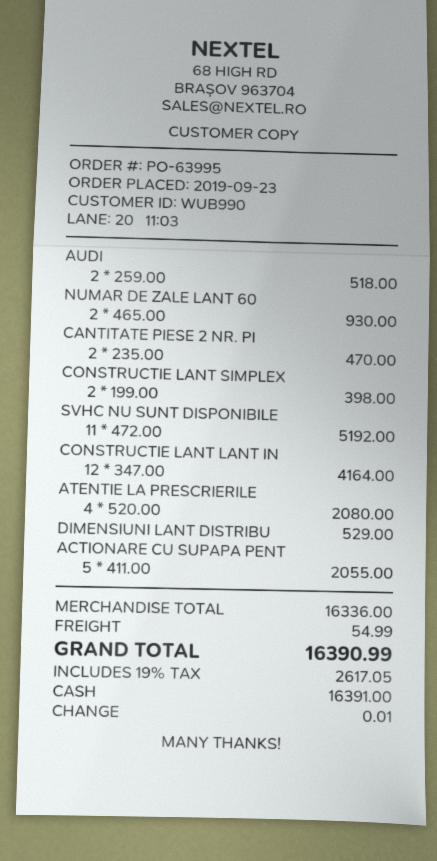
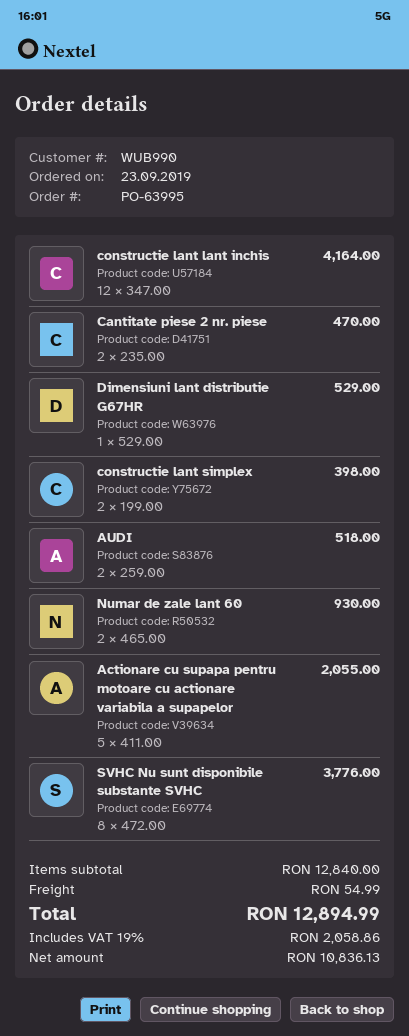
SVHC NU SUNT DISPONIBILE: 11 x 472.00 = 5192.00 -> 8 x 472.00 = 3776.00
ATENTIE LA PRESCRIERILE: 4 x 520.00 = 2080.00 -> none
subtotal: 16336.00 -> 12840.00
tax: 19% = 2617.05 -> 19% = 2058.86
total: 16390.99 -> 12894.99

